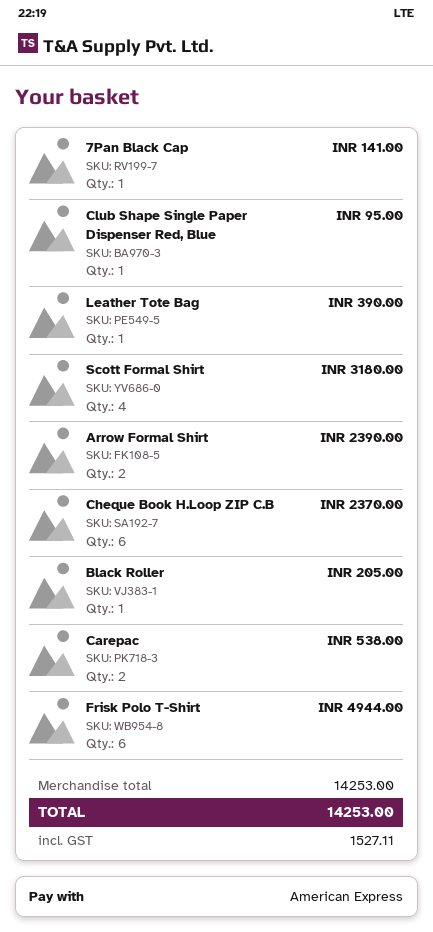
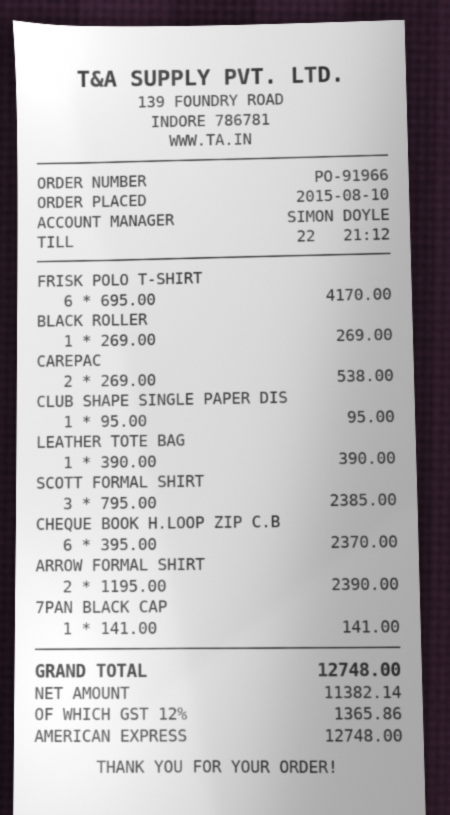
Scott Formal Shirt: 4 for 3180.00 -> 3 for 2385.00
Black Roller: 1 for 205.00 -> 1 for 269.00
Frisk Polo T-Shirt: 6 for 4944.00 -> 6 for 4170.00
tax: 1527.11 -> 1365.86
total: 14253.00 -> 12748.00

